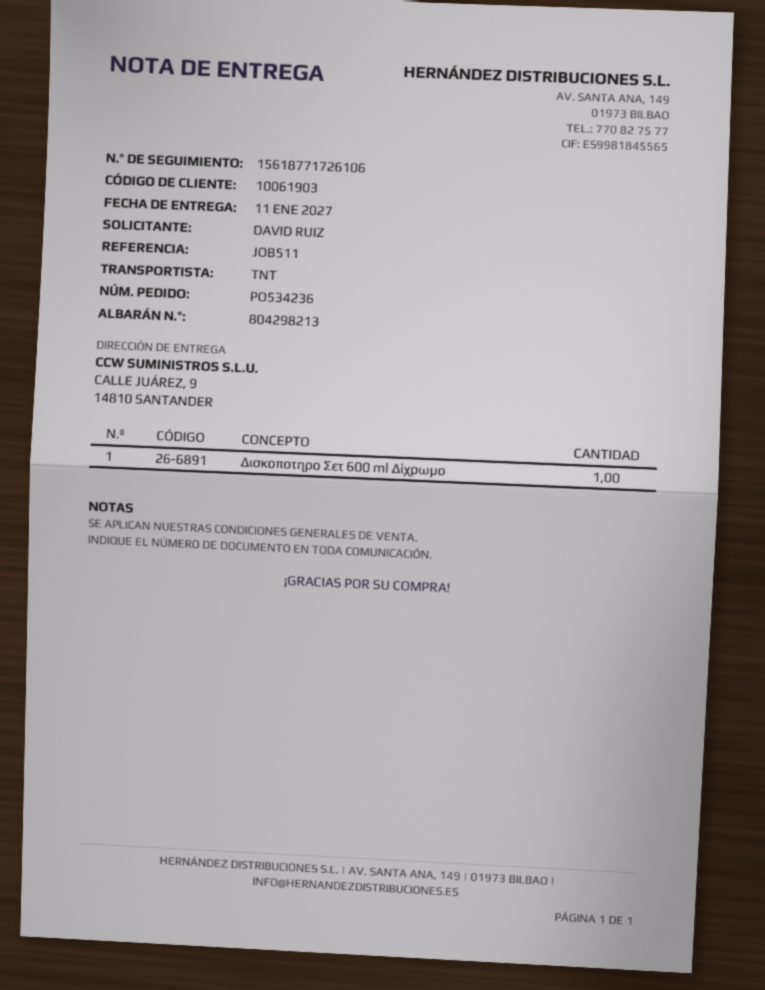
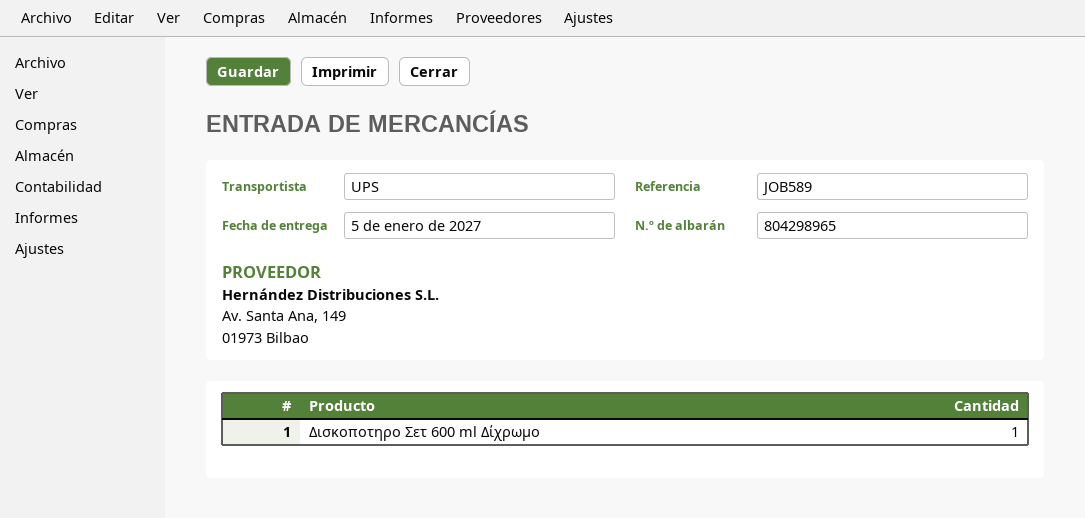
delivery note number: 804298213 -> 804298965
delivery date: 2027-01-11 -> 2027-01-05
reference: JOB511 -> JOB589
shipping method: TNT -> UPS

